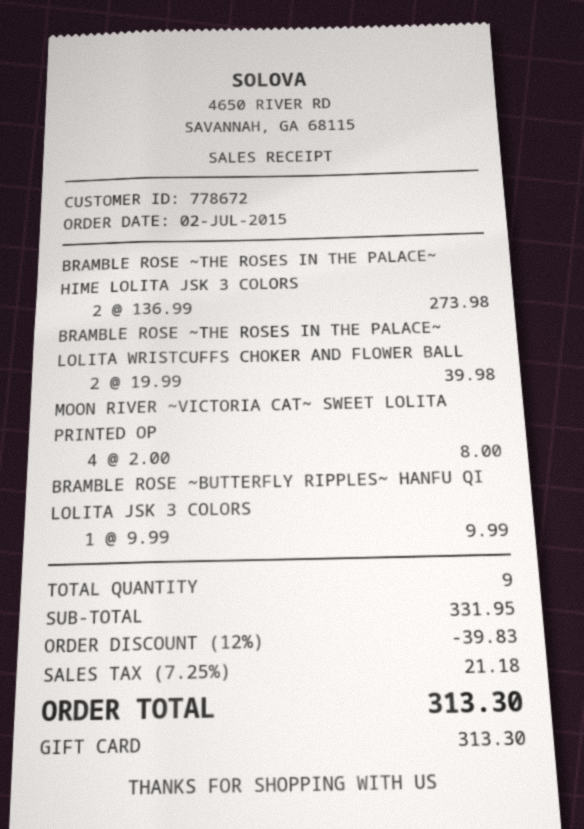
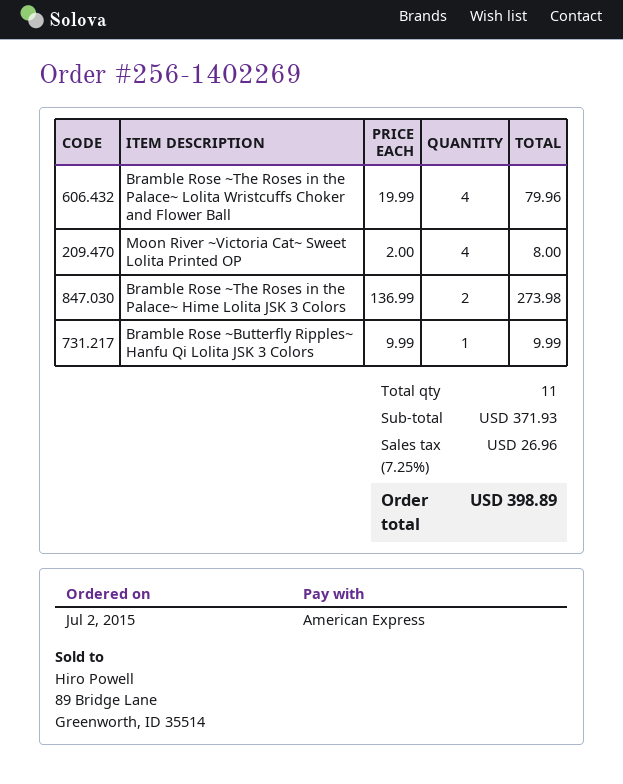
payment method: gift card -> American Express
BRAMBLE ROSE ~THE ROSES IN THE PALACE~ LOLITA WRISTCUFFS CHOKER AND FLOWER BALL: 2 x 19.99 = 39.98 -> 4 x 19.99 = 79.96
total quantity: 9 -> 11
subtotal: 331.95 -> 371.93
discount: 12% = 39.83 -> none
tax: 7.25% = 21.18 -> 7.25% = 26.96
total: 313.30 -> 398.89

